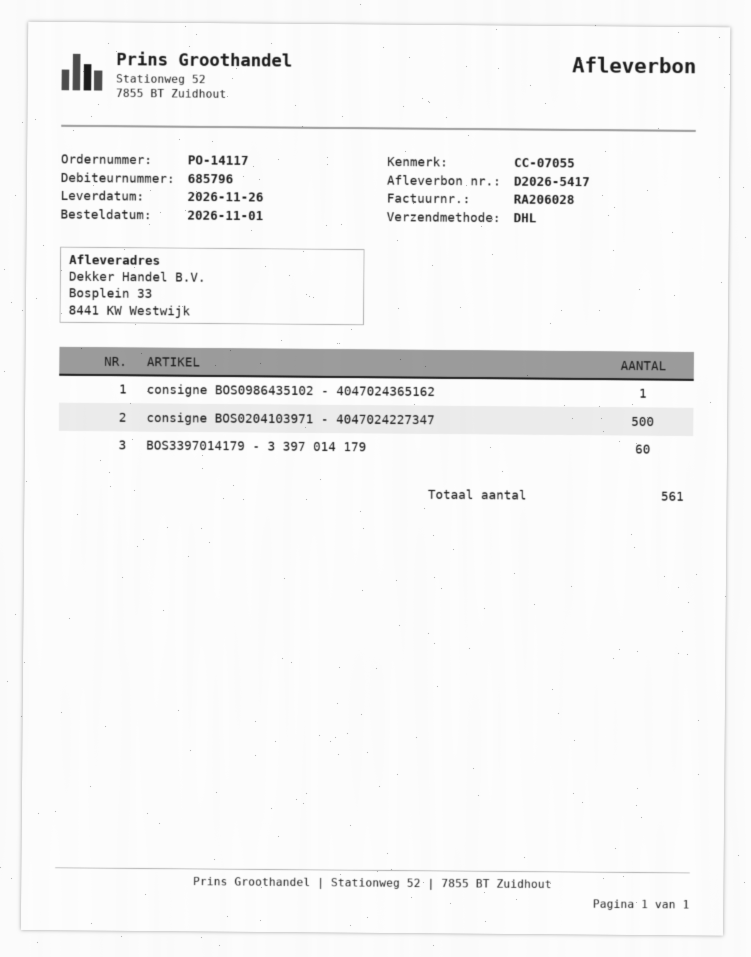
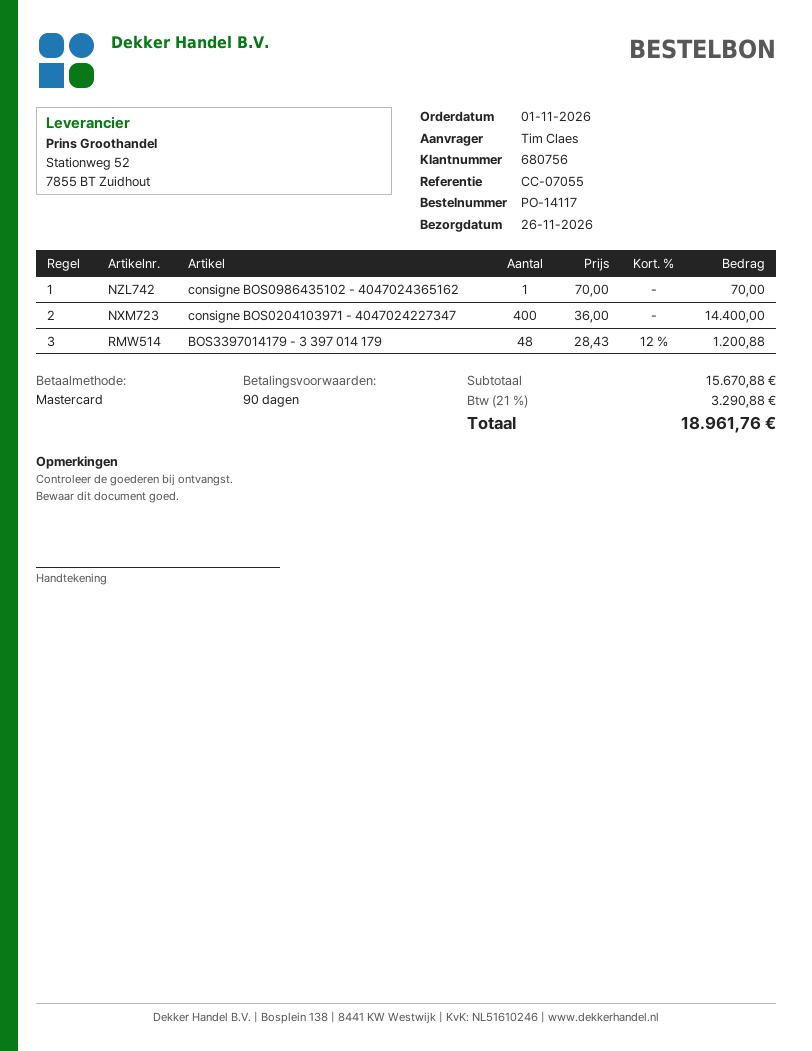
customer number: 685796 -> 680756
consigne BOS0204103971 - 4047024227347: 500 -> 400
BOS3397014179 - 3 397 014 179: 60 -> 48

